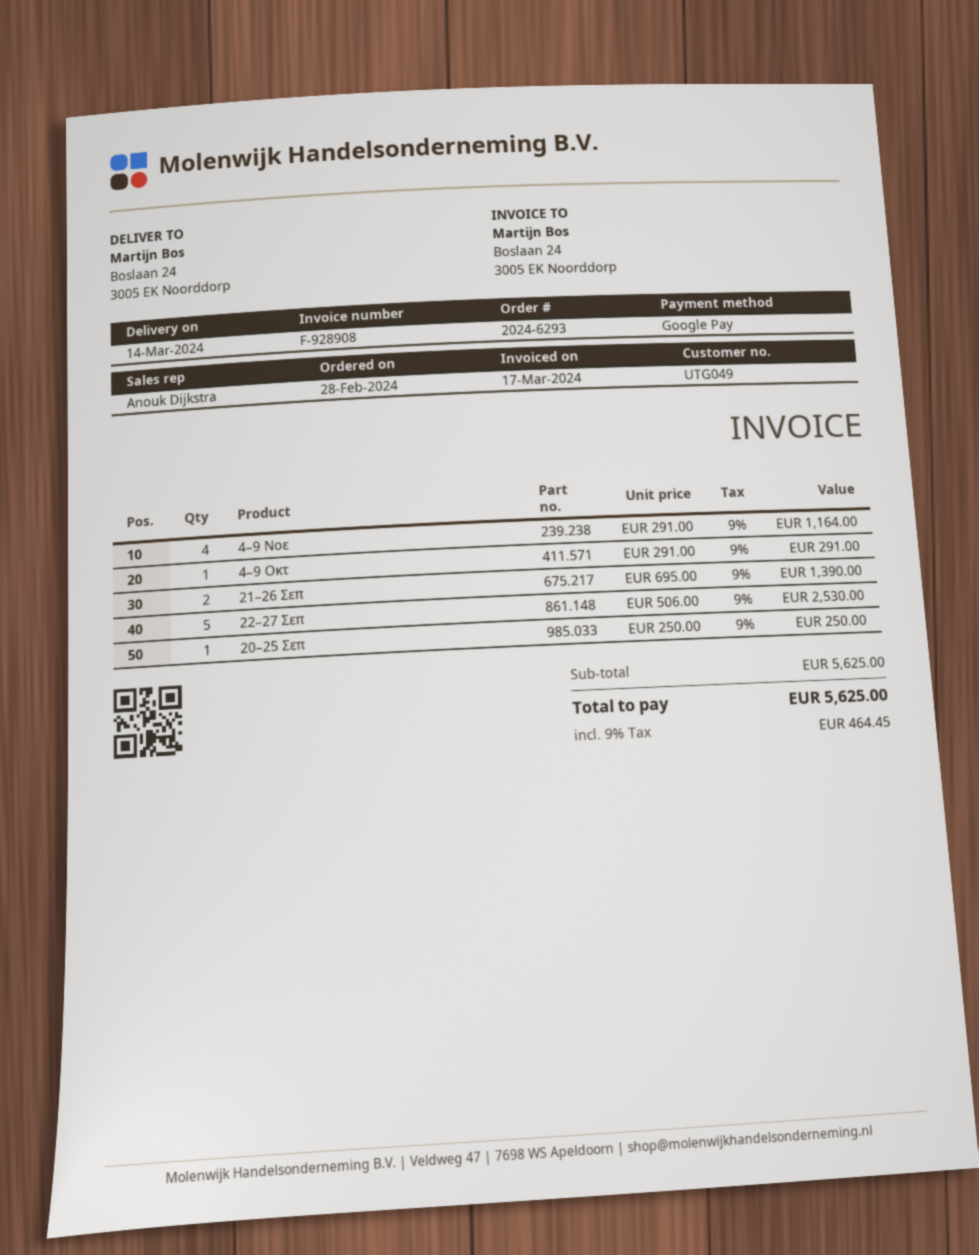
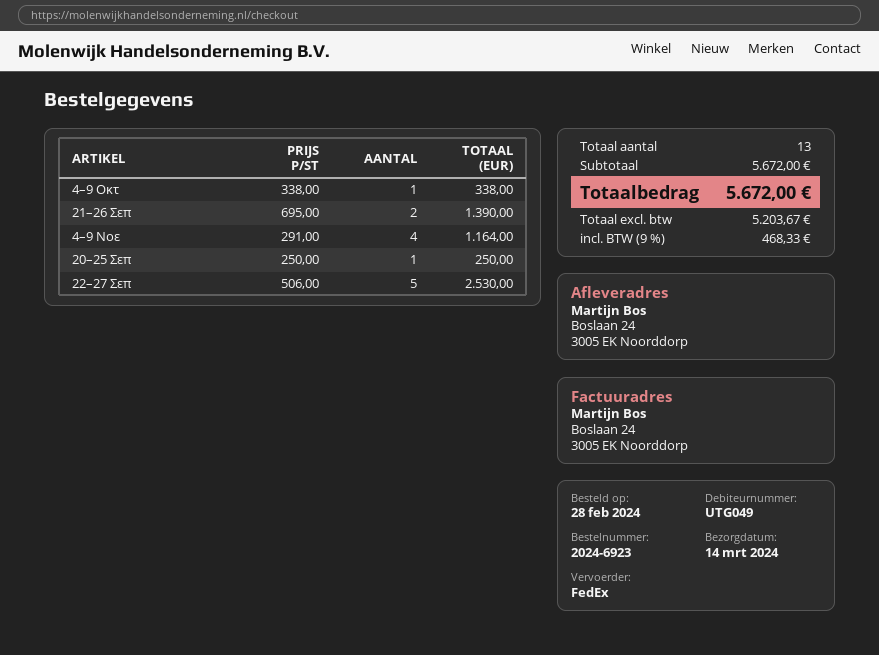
order number: 2024-6293 -> 2024-6923
4–9 Οκτ: 1 x 291.00 = 291.00 -> 1 x 338.00 = 338.00
subtotal: 5625.00 -> 5672.00
tax: 9% = 464.45 -> 9% = 468.33
total: 5625.00 -> 5672.00

